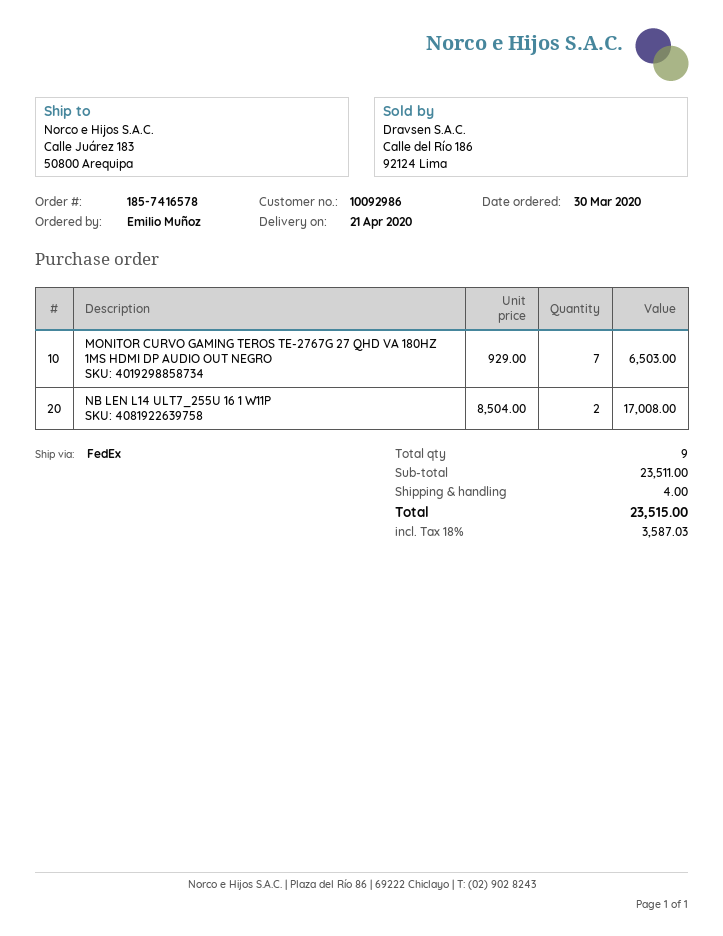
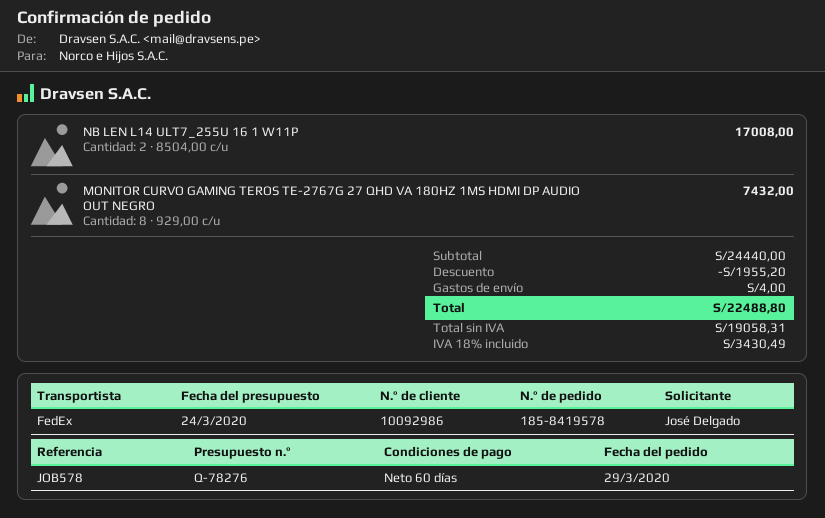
order number: 185-7416578 -> 185-8419578
order date: 2020-03-30 -> 2020-03-29
ordered by: Emilio Muñoz -> José Delgado
MONITOR CURVO GAMING TEROS TE-2767G 27 QHD VA 180HZ 1MS HDMI DP AUDIO OUT NEGRO: 7 x 929.00 = 6503.00 -> 8 x 929.00 = 7432.00
subtotal: 23511.00 -> 24440.00
discount: none -> 1955.20
tax: 18% = 3587.03 -> 18% = 3430.49
total: 23515.00 -> 22488.80

